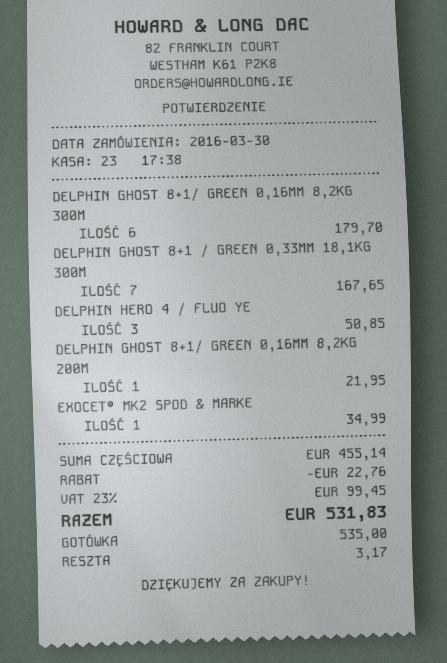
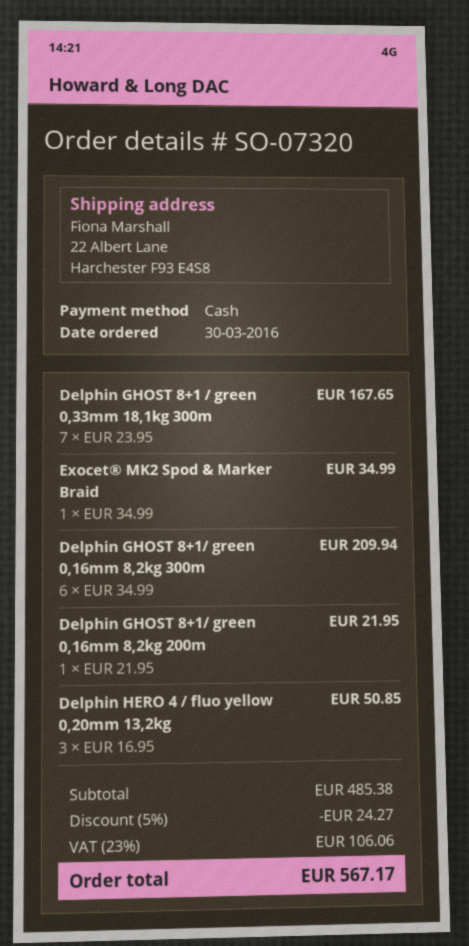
DELPHIN GHOST 8+1/ GREEN 0,16MM 8,2KG 300M: 6 for 179.70 -> 6 for 209.94
subtotal: 455.14 -> 485.38
discount: 22.76 -> 24.27
tax: 23% = 99.45 -> 23% = 106.06
total: 531.83 -> 567.17

